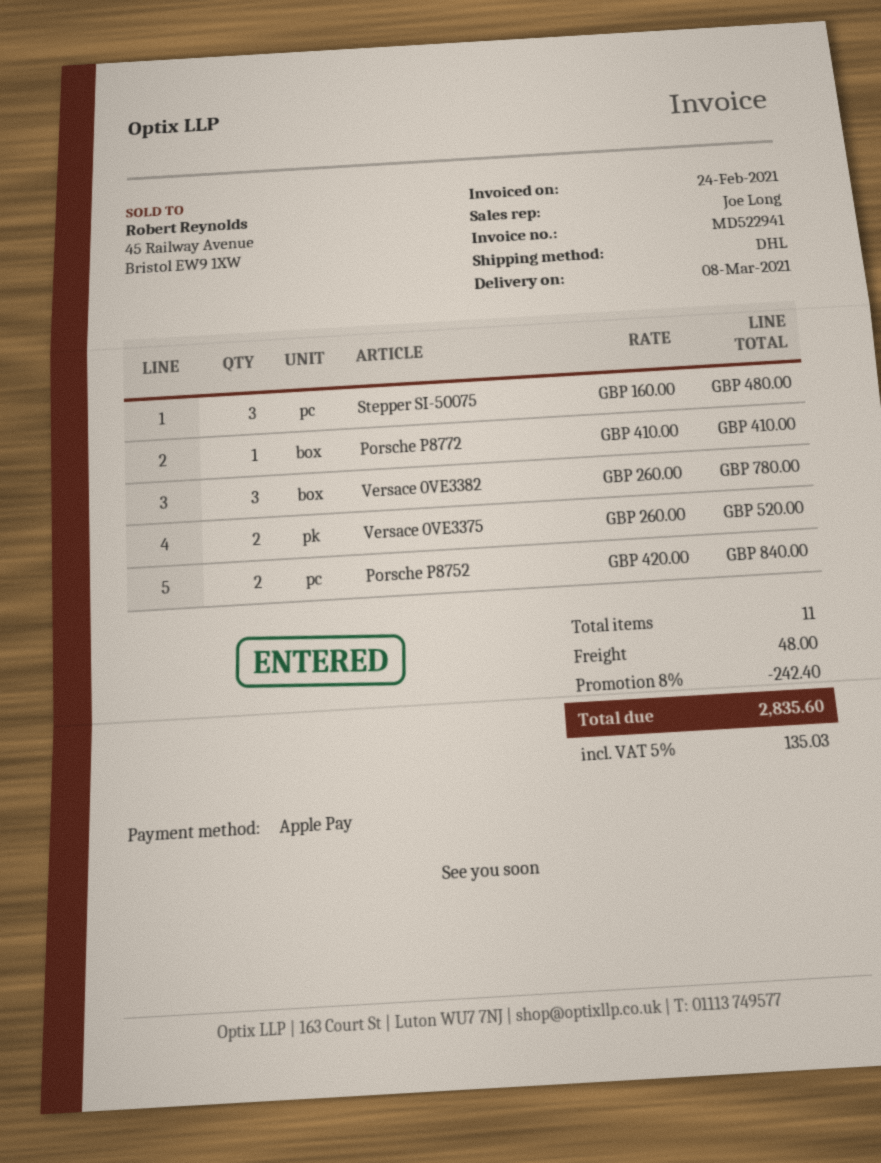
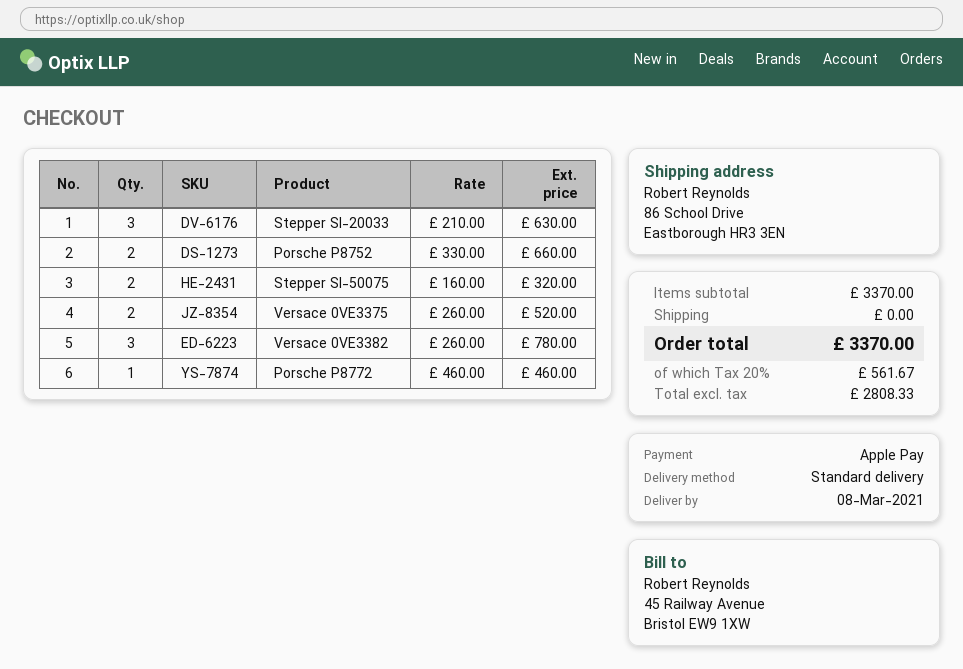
shipping method: DHL -> standard
Stepper SI-50075: 3 x 160.00 = 480.00 -> 2 x 160.00 = 320.00
Porsche P8772: 1 x 410.00 = 410.00 -> 1 x 460.00 = 460.00
Porsche P8752: 2 x 420.00 = 840.00 -> 2 x 330.00 = 660.00
Stepper SI-20033: none -> 3 x 210.00 = 630.00
discount: 8% = 242.40 -> none
shipping: 48.00 -> 0.00
tax: 5% = 135.03 -> 20% = 561.67
total: 2835.60 -> 3370.00

